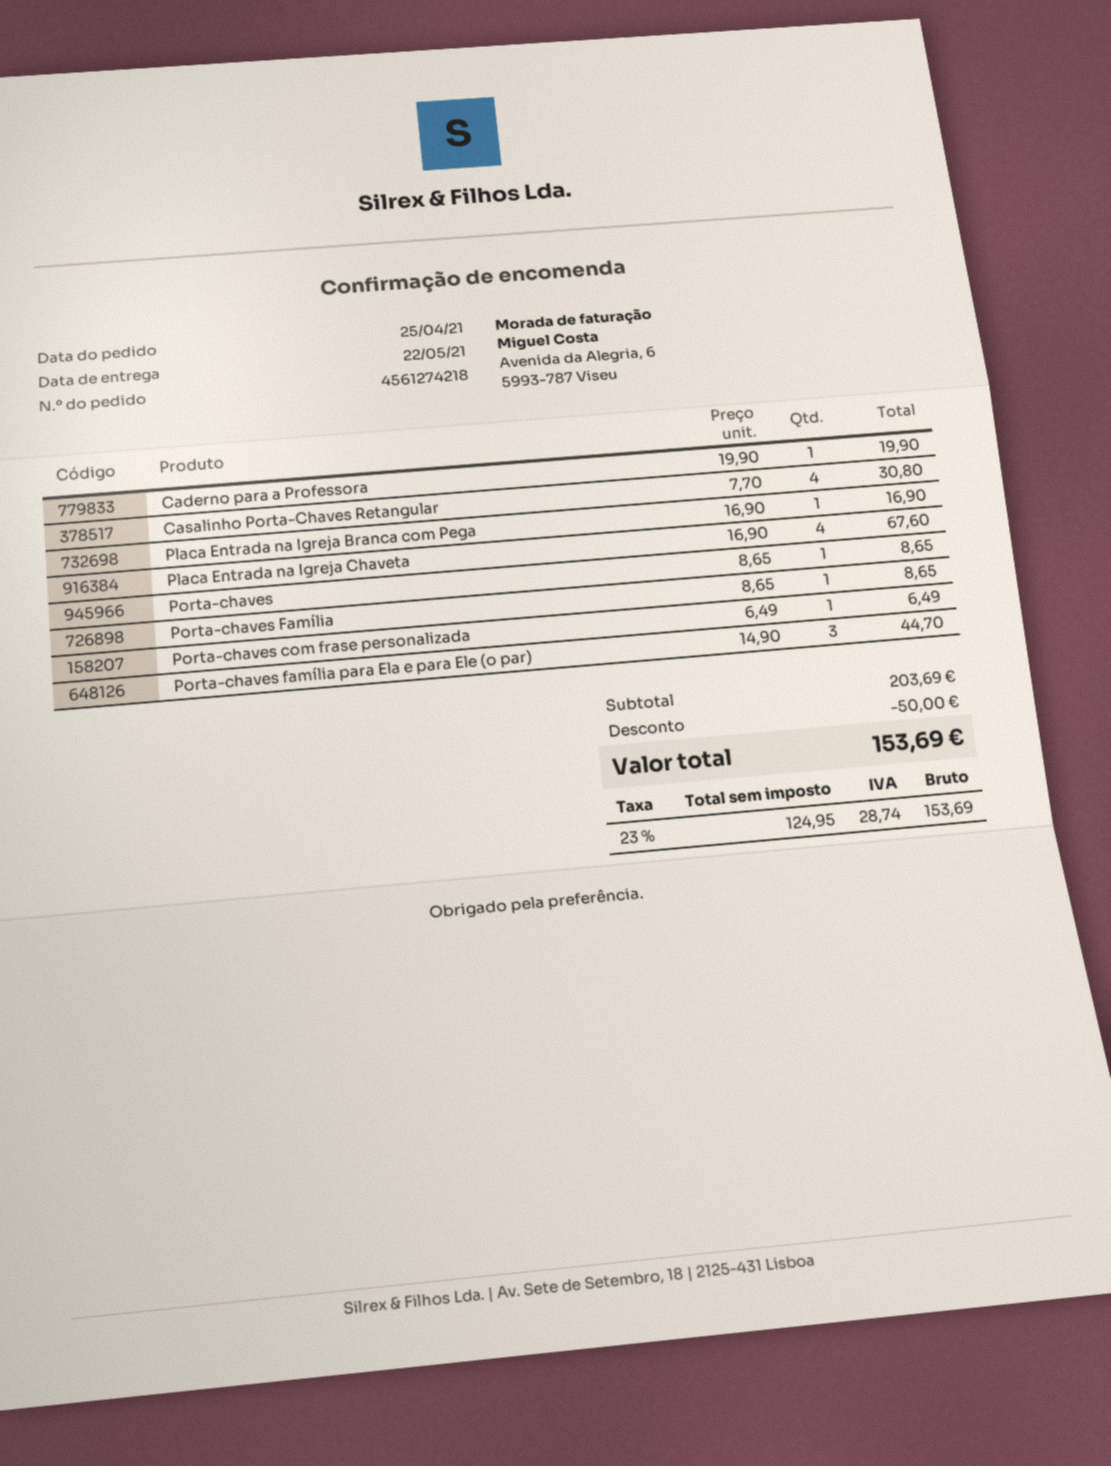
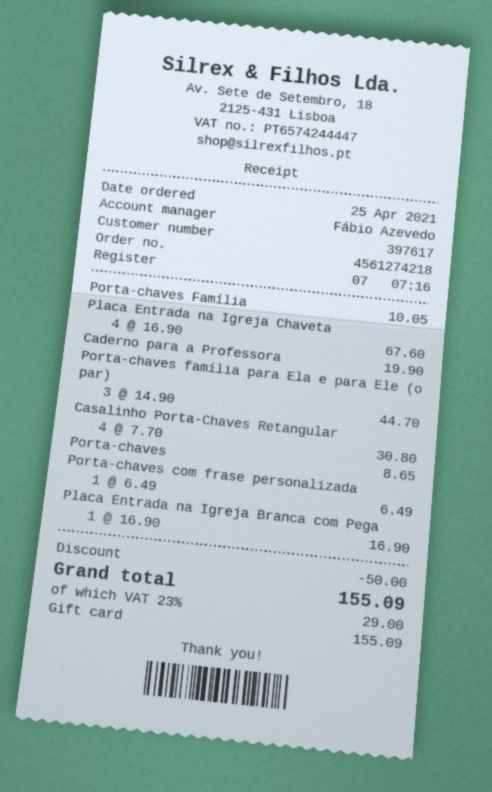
Porta-chaves Família: 1 x 8.65 = 8.65 -> 1 x 10.05 = 10.05
tax: 23% = 28.74 -> 23% = 29.00
total: 153.69 -> 155.09

